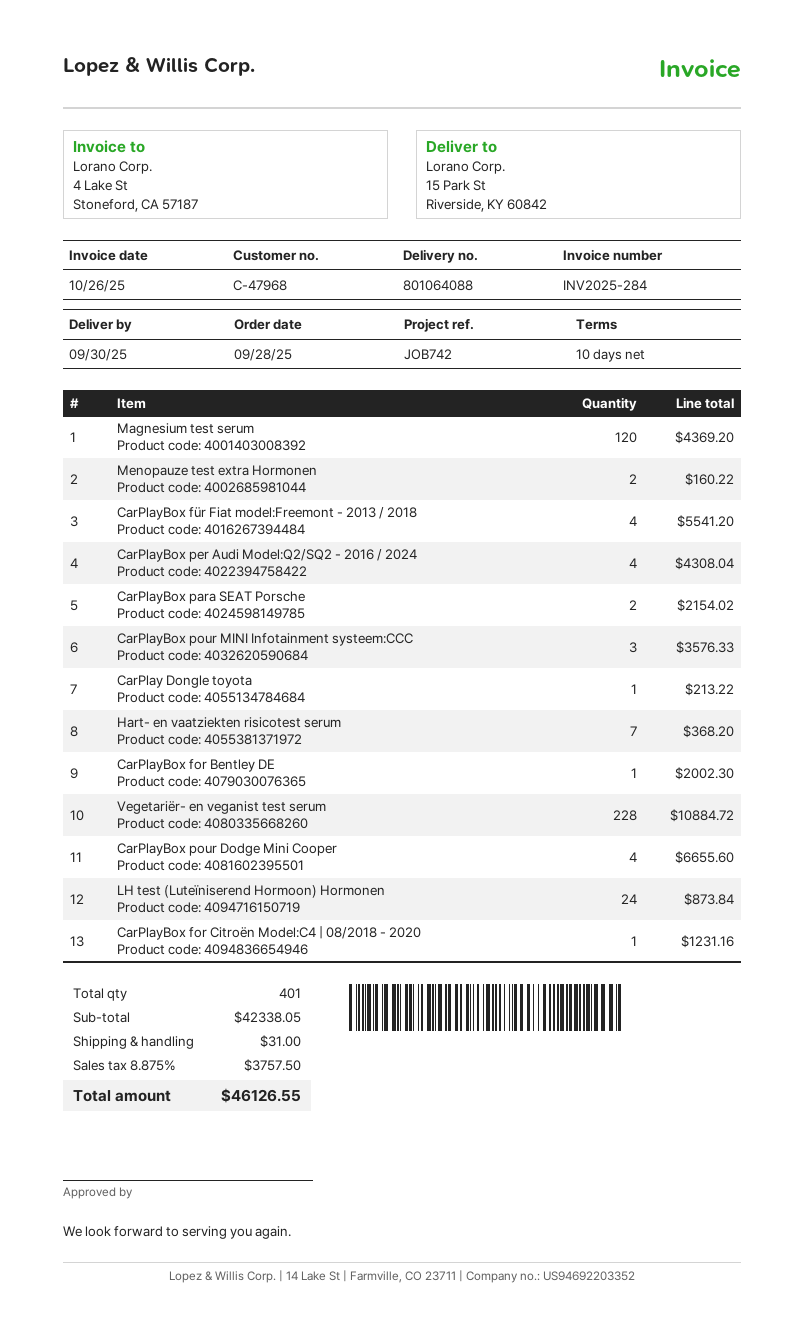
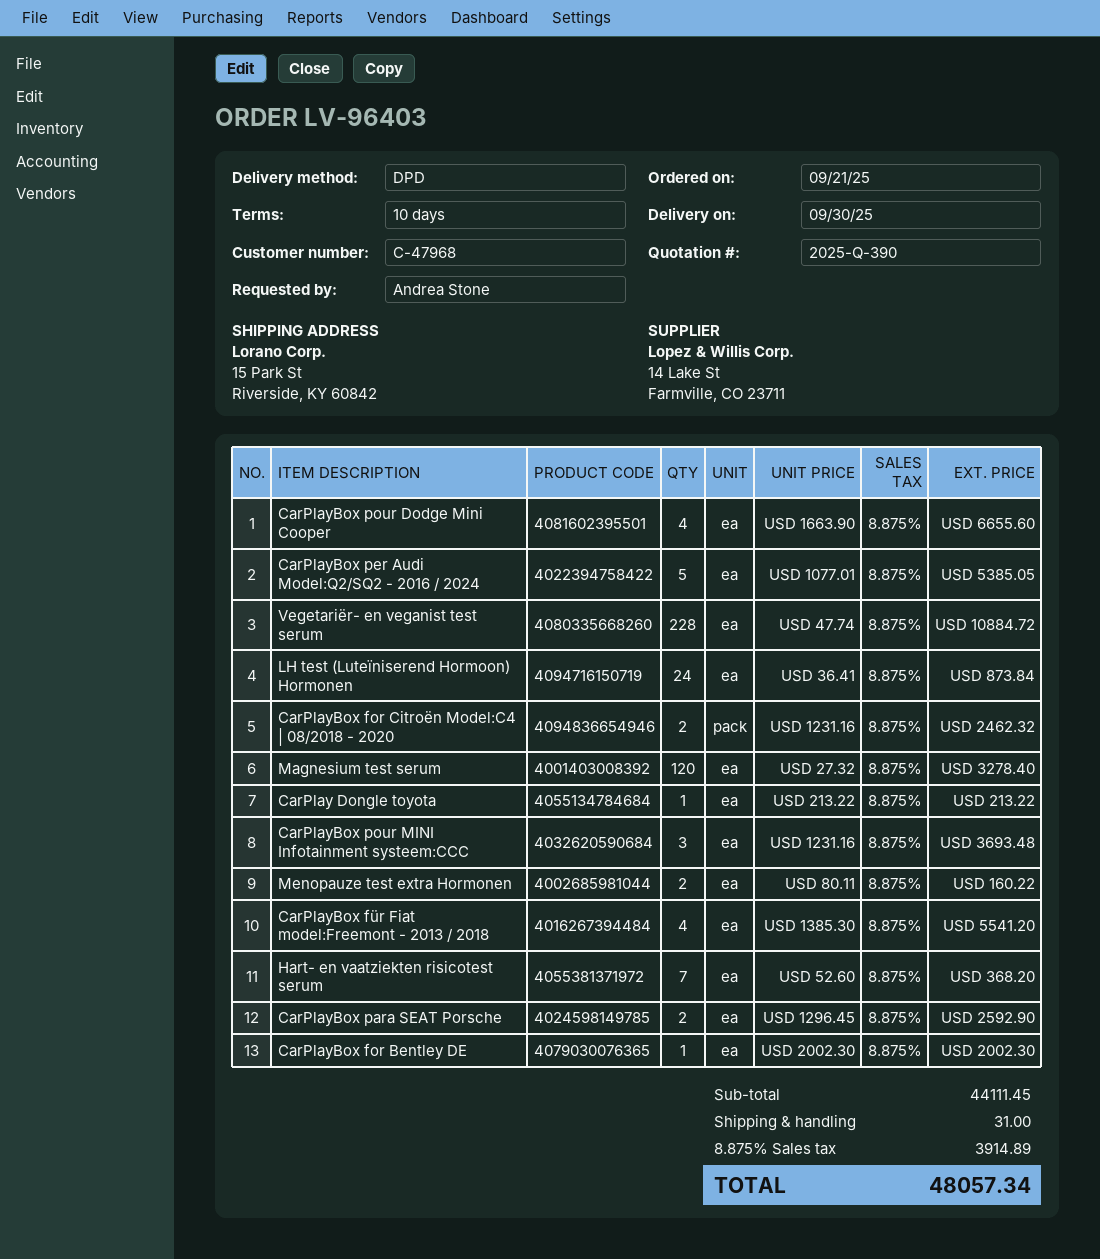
order date: 2025-09-28 -> 2025-09-21
Magnesium test serum: 120 for 4369.20 -> 120 for 3278.40
CarPlayBox per Audi Model:Q2/SQ2 - 2016 / 2024: 4 for 4308.04 -> 5 for 5385.05
CarPlayBox para SEAT Porsche: 2 for 2154.02 -> 2 for 2592.90
CarPlayBox pour MINI Infotainment systeem:CCC: 3 for 3576.33 -> 3 for 3693.48
CarPlayBox for Citroën Model:C4 | 08/2018 - 2020: 1 for 1231.16 -> 2 for 2462.32
subtotal: 42338.05 -> 44111.45
tax: 8.875% = 3757.50 -> 8.875% = 3914.89
total: 46126.55 -> 48057.34

